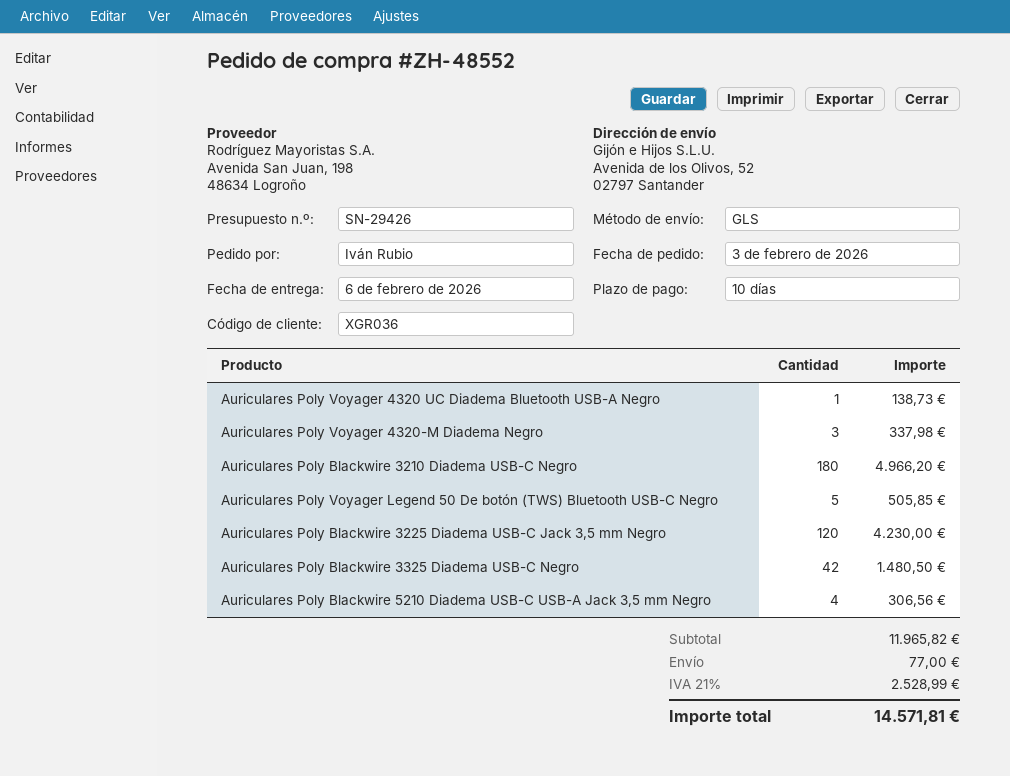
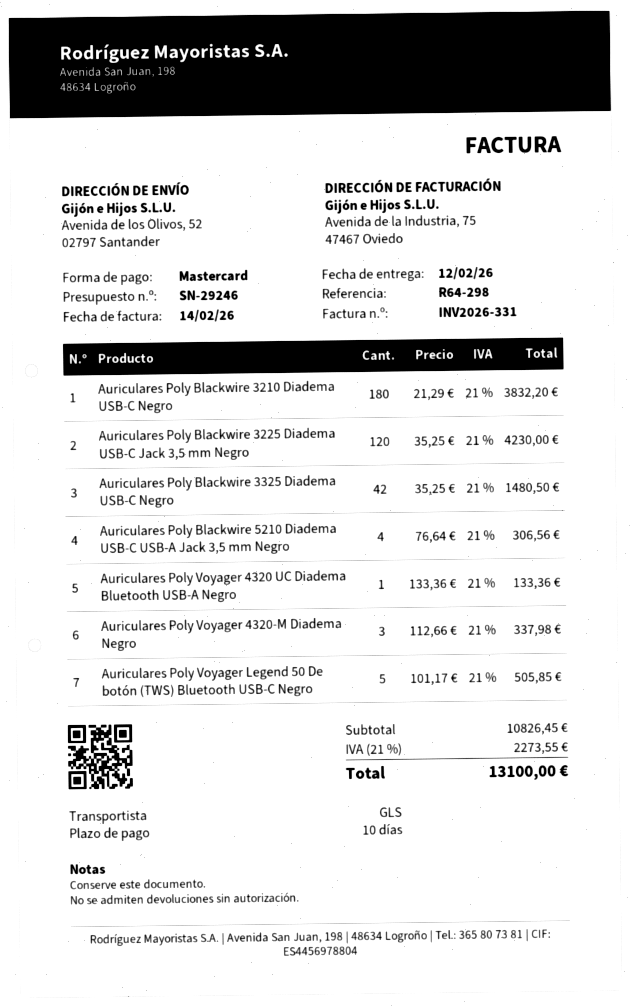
quote number: SN-29426 -> SN-29246
delivery date: 2026-02-06 -> 2026-02-12
Auriculares Poly Voyager 4320 UC Diadema Bluetooth USB-A Negro: 1 for 138.73 -> 1 for 133.36
Auriculares Poly Blackwire 3210 Diadema USB-C Negro: 180 for 4966.20 -> 180 for 3832.20
subtotal: 11965.82 -> 10826.45
shipping: 77.00 -> none
tax: 21% = 2528.99 -> 21% = 2273.55
total: 14571.81 -> 13100.00

